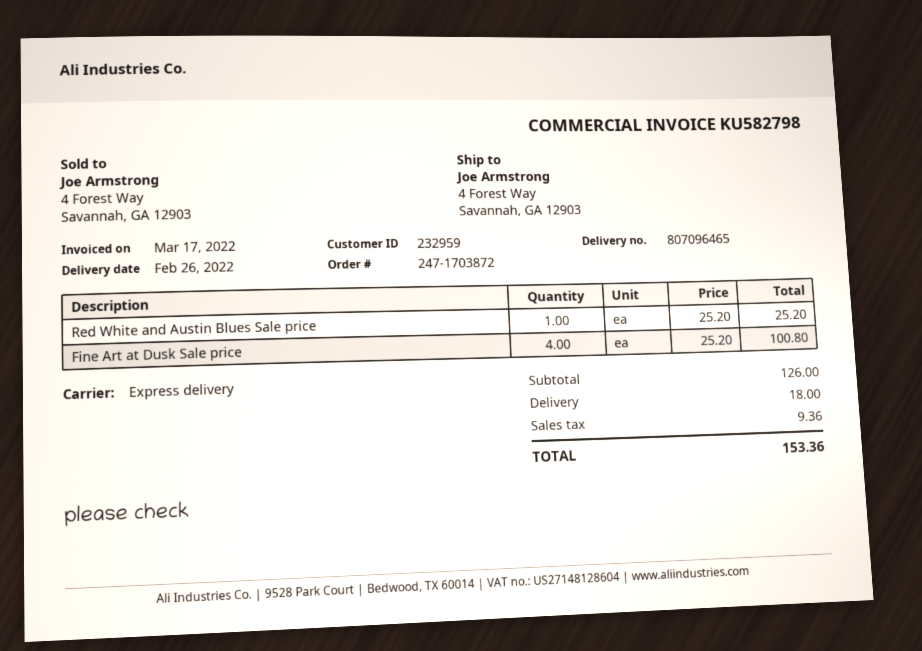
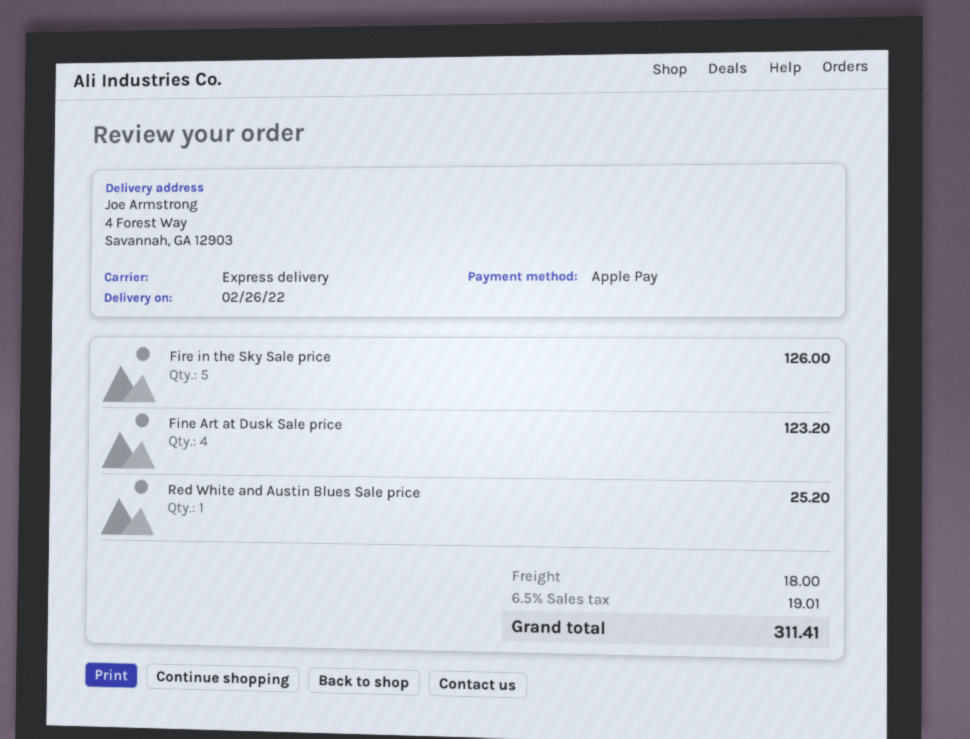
Fine Art at Dusk Sale price: 4 for 100.80 -> 4 for 123.20
Fire in the Sky Sale price: none -> 5 for 126.00
tax: 9.36 -> 19.01
total: 153.36 -> 311.41

